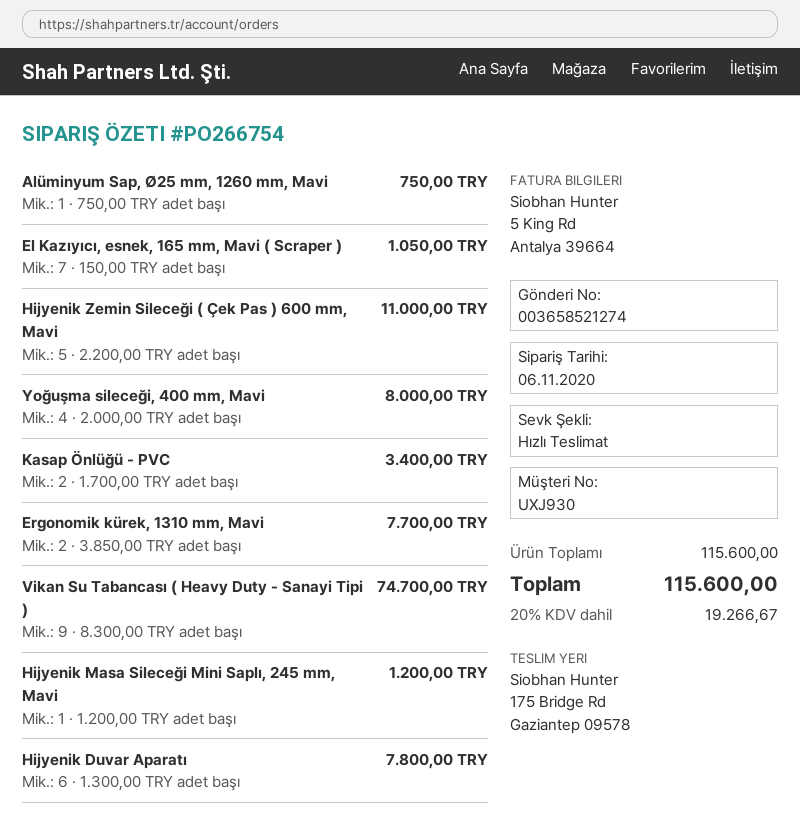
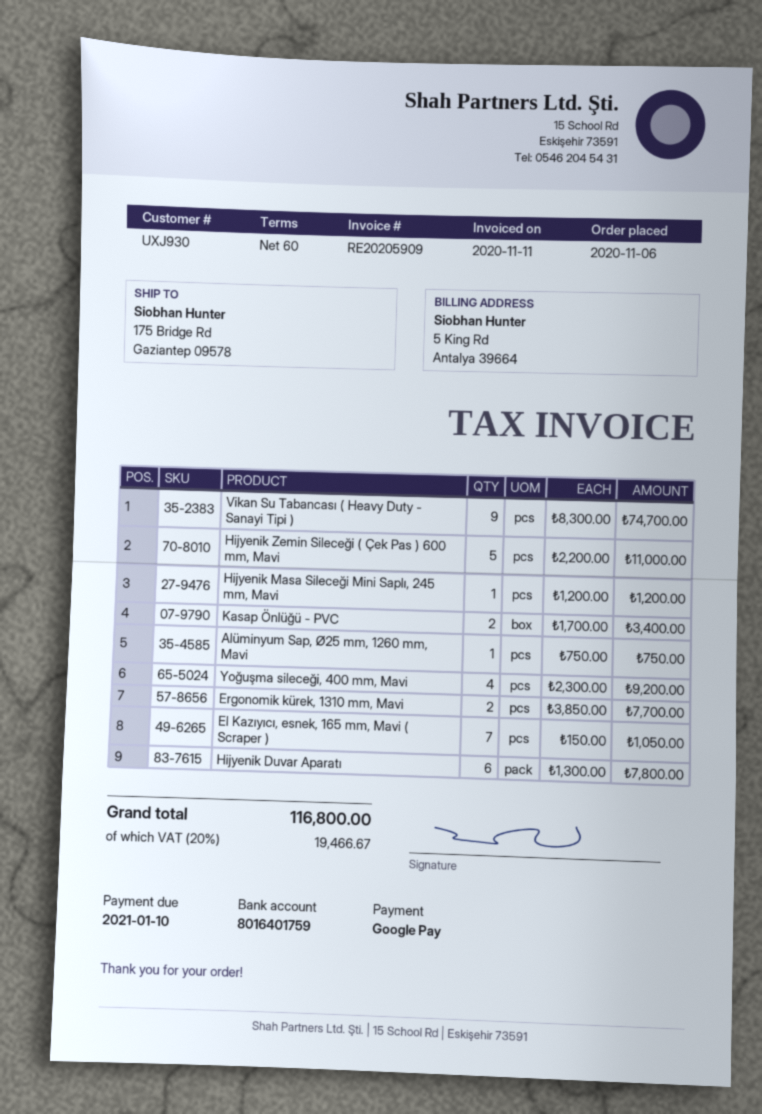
Yoğuşma sileceği, 400 mm, Mavi: 4 x 2000.00 = 8000.00 -> 4 x 2300.00 = 9200.00
tax: 20% = 19266.67 -> 20% = 19466.67
total: 115600.00 -> 116800.00

